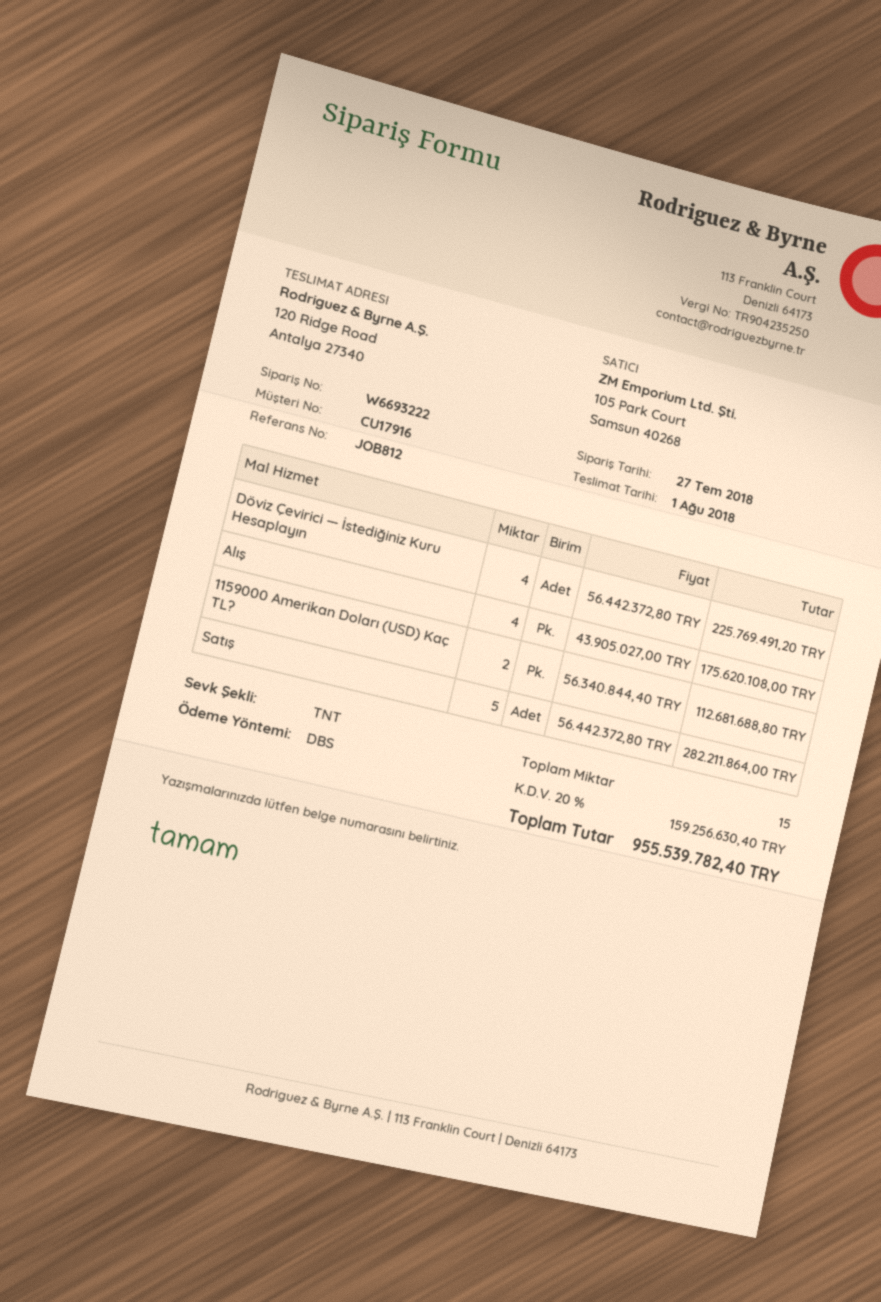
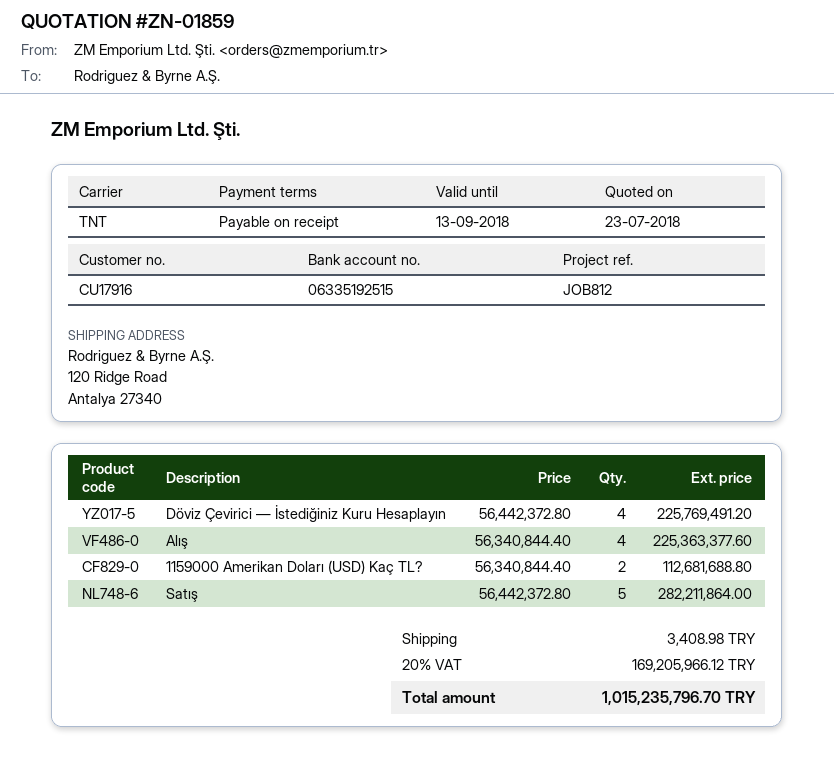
Alış: 4 x 43905027.00 = 175620108.00 -> 4 x 56340844.40 = 225363377.60
shipping: none -> 3408.98
tax: 20% = 159256630.40 -> 20% = 169205966.12
total: 955539782.40 -> 1015235796.70

